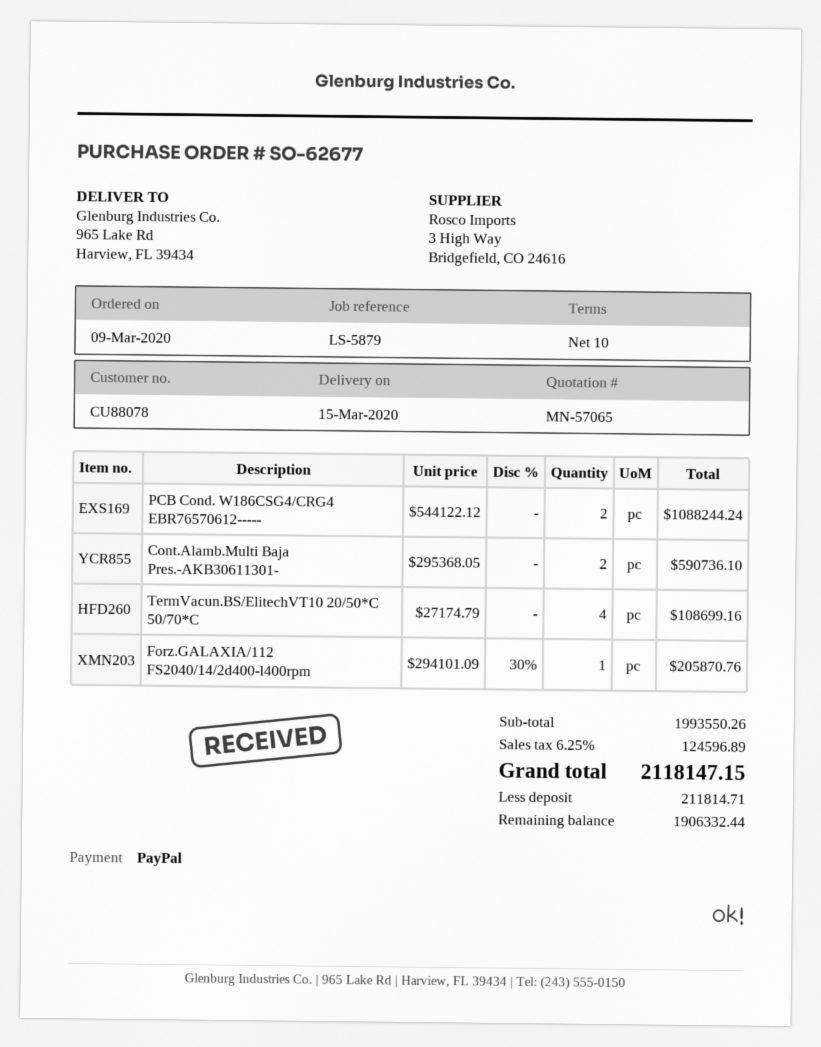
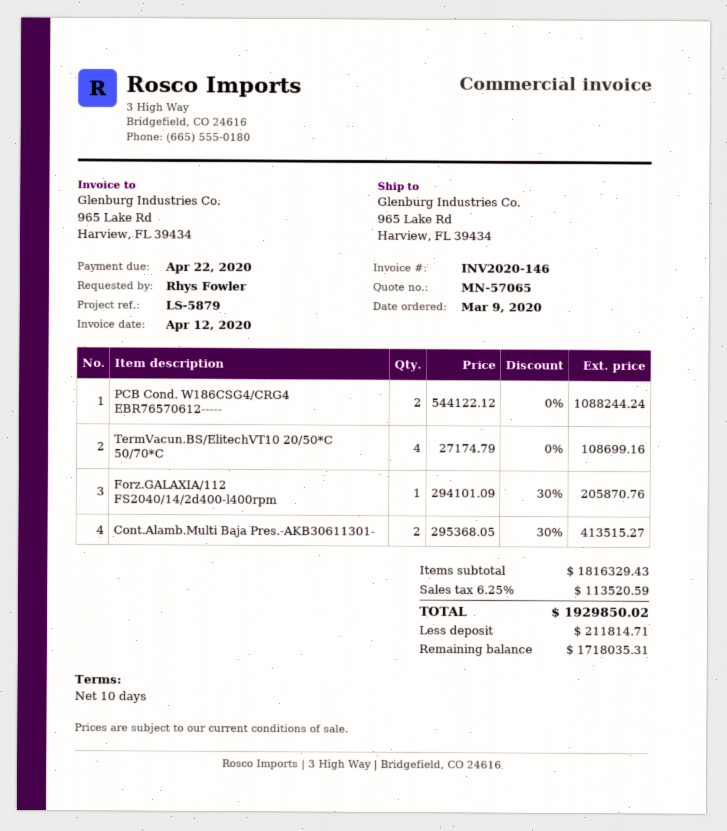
Cont.Alamb.Multi Baja Pres.-AKB30611301-: 2 x 295368.05 = 590736.10 -> 2 x 295368.05 - 30% = 413515.27
subtotal: 1993550.26 -> 1816329.43
tax: 6.25% = 124596.89 -> 6.25% = 113520.59
total: 2118147.15 -> 1929850.02
balance: 1906332.44 -> 1718035.31

